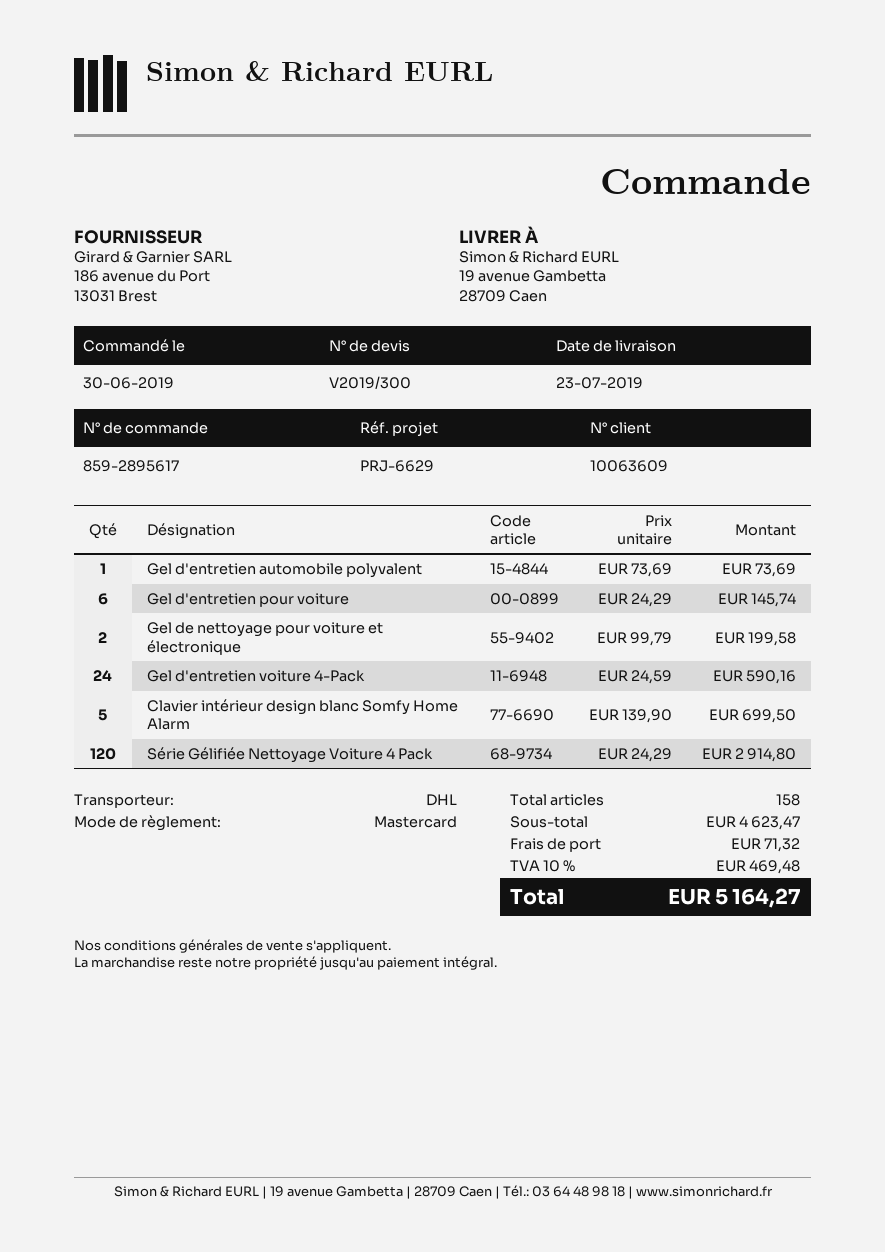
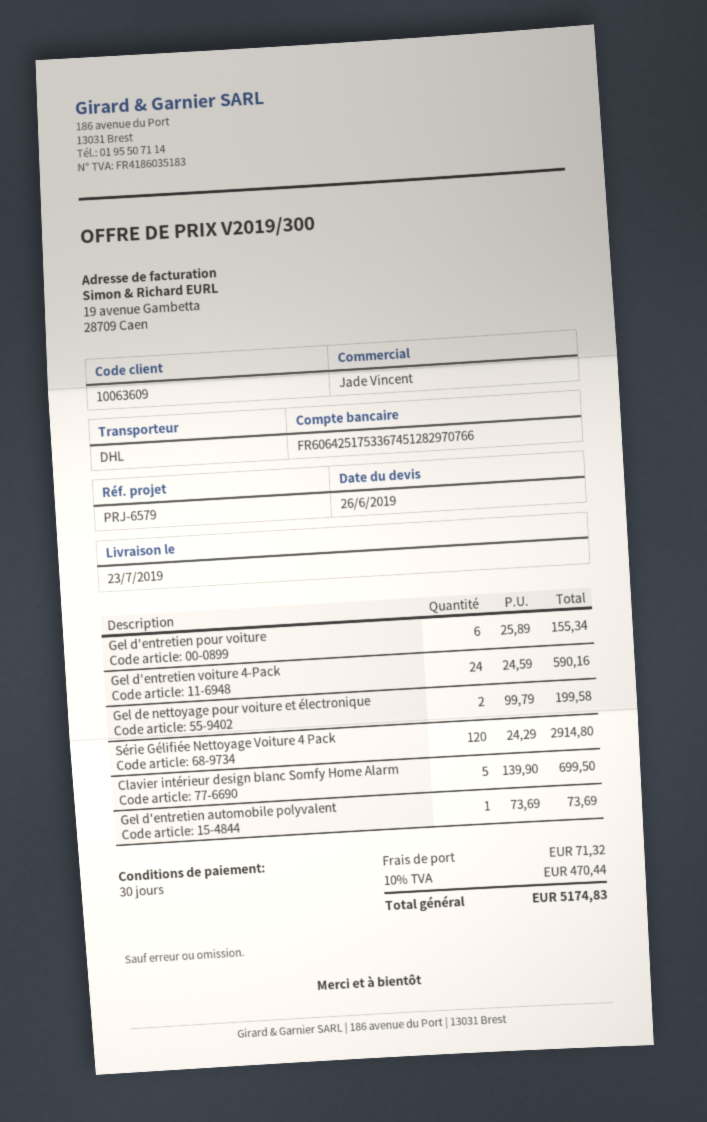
reference: PRJ-6629 -> PRJ-6579
Gel d'entretien pour voiture: 6 x 24.29 = 145.74 -> 6 x 25.89 = 155.34
tax: 10% = 469.48 -> 10% = 470.44
total: 5164.27 -> 5174.83

